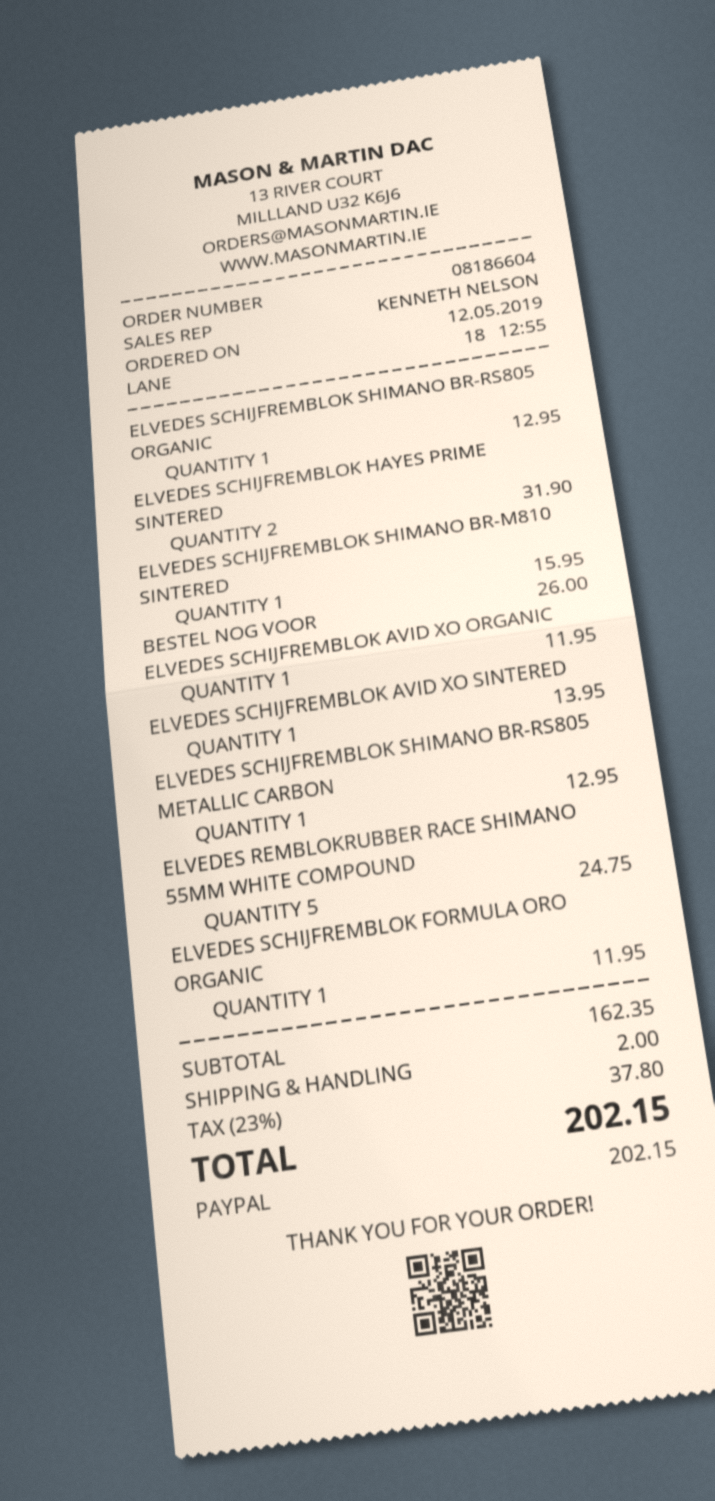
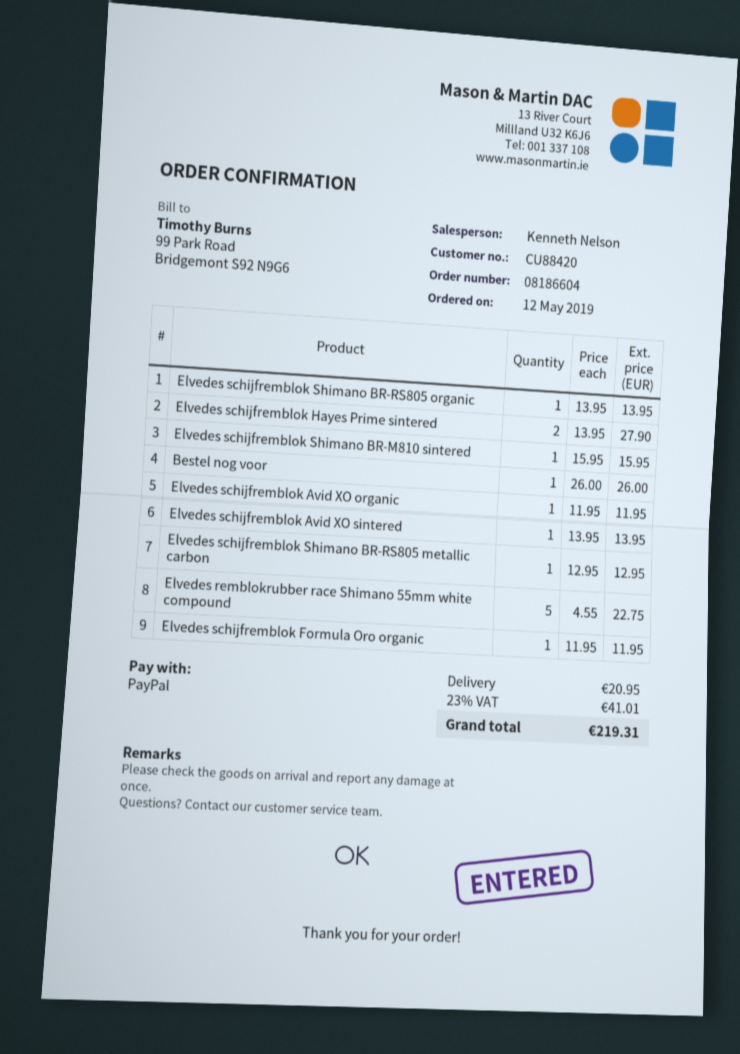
ELVEDES SCHIJFREMBLOK SHIMANO BR-RS805 ORGANIC: 1 for 12.95 -> 1 for 13.95
ELVEDES SCHIJFREMBLOK HAYES PRIME SINTERED: 2 for 31.90 -> 2 for 27.90
ELVEDES REMBLOKRUBBER RACE SHIMANO 55MM WHITE COMPOUND: 5 for 24.75 -> 5 for 22.75
shipping: 2.00 -> 20.95
tax: 23% = 37.80 -> 23% = 41.01
total: 202.15 -> 219.31

